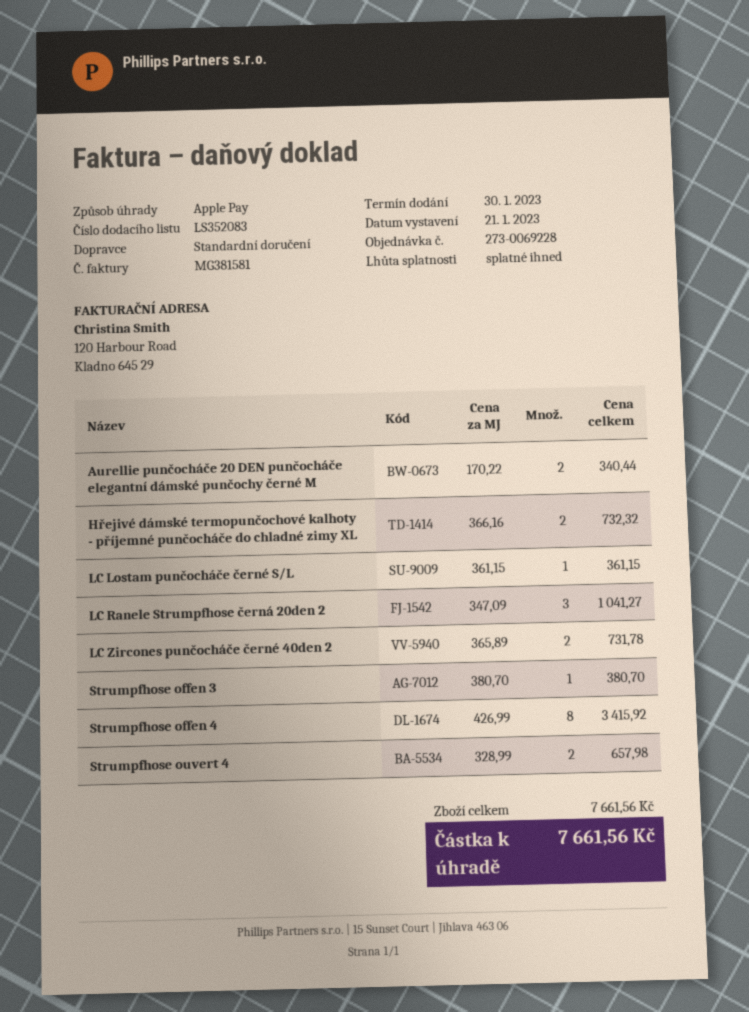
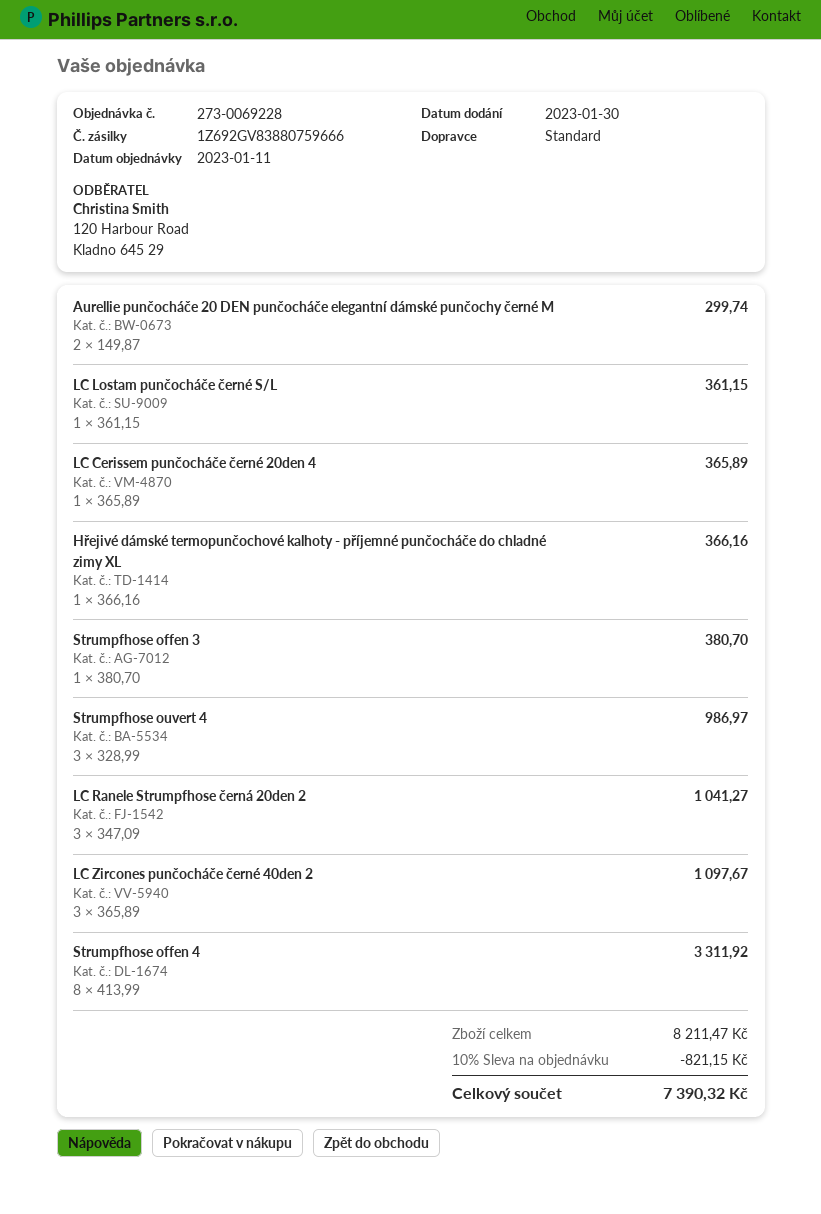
Aurellie punčocháče 20 DEN punčocháče elegantní dámské punčochy černé M: 2 x 170.22 = 340.44 -> 2 x 149.87 = 299.74
Hřejivé dámské termopunčochové kalhoty - příjemné punčocháče do chladné zimy XL: 2 x 366.16 = 732.32 -> 1 x 366.16 = 366.16
LC Zircones punčocháče černé 40den 2: 2 x 365.89 = 731.78 -> 3 x 365.89 = 1097.67
Strumpfhose offen 4: 8 x 426.99 = 3415.92 -> 8 x 413.99 = 3311.92
Strumpfhose ouvert 4: 2 x 328.99 = 657.98 -> 3 x 328.99 = 986.97
LC Cerissem punčocháče černé 20den 4: none -> 1 x 365.89 = 365.89
subtotal: 7661.56 -> 8211.47
discount: none -> 10% = 821.15
total: 7661.56 -> 7390.32

